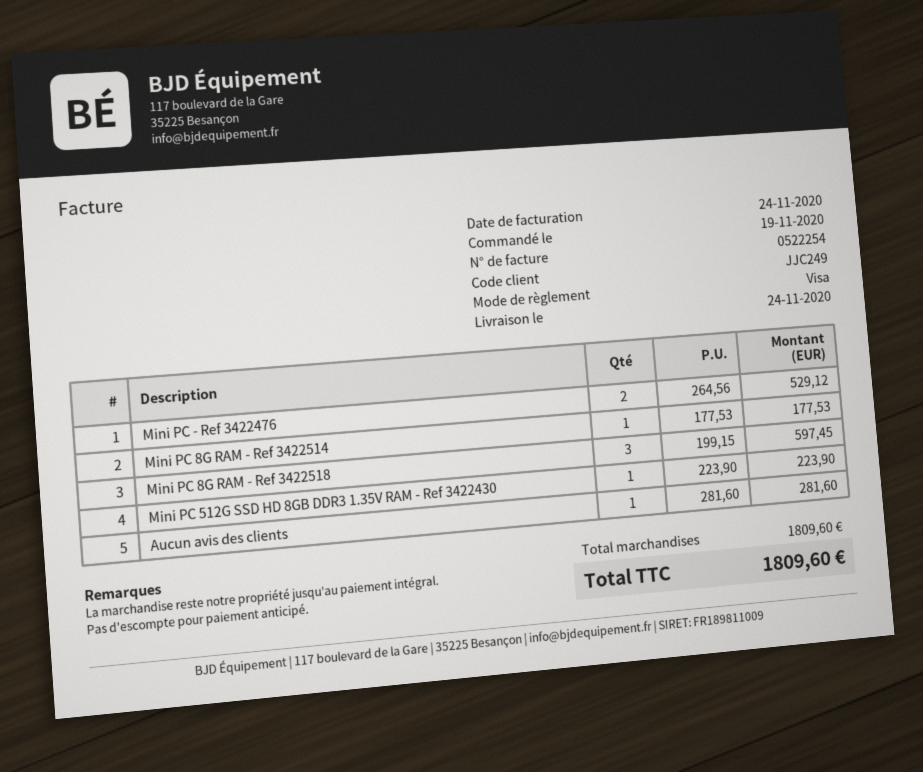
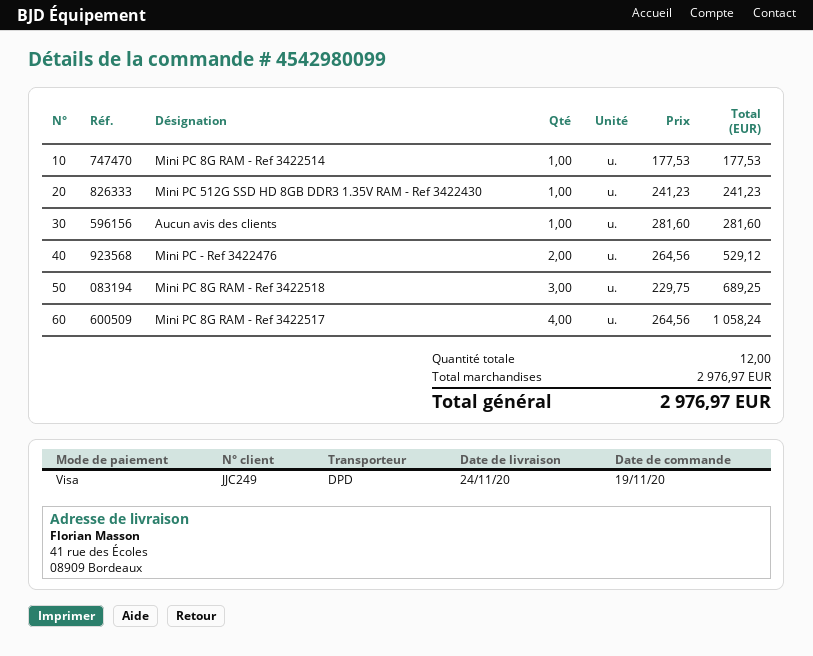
Mini PC 8G RAM - Ref 3422518: 3 x 199.15 = 597.45 -> 3 x 229.75 = 689.25
Mini PC 512G SSD HD 8GB DDR3 1.35V RAM - Ref 3422430: 1 x 223.90 = 223.90 -> 1 x 241.23 = 241.23
Mini PC 8G RAM - Ref 3422517: none -> 4 x 264.56 = 1058.24
subtotal: 1809.60 -> 2976.97
total: 1809.60 -> 2976.97

